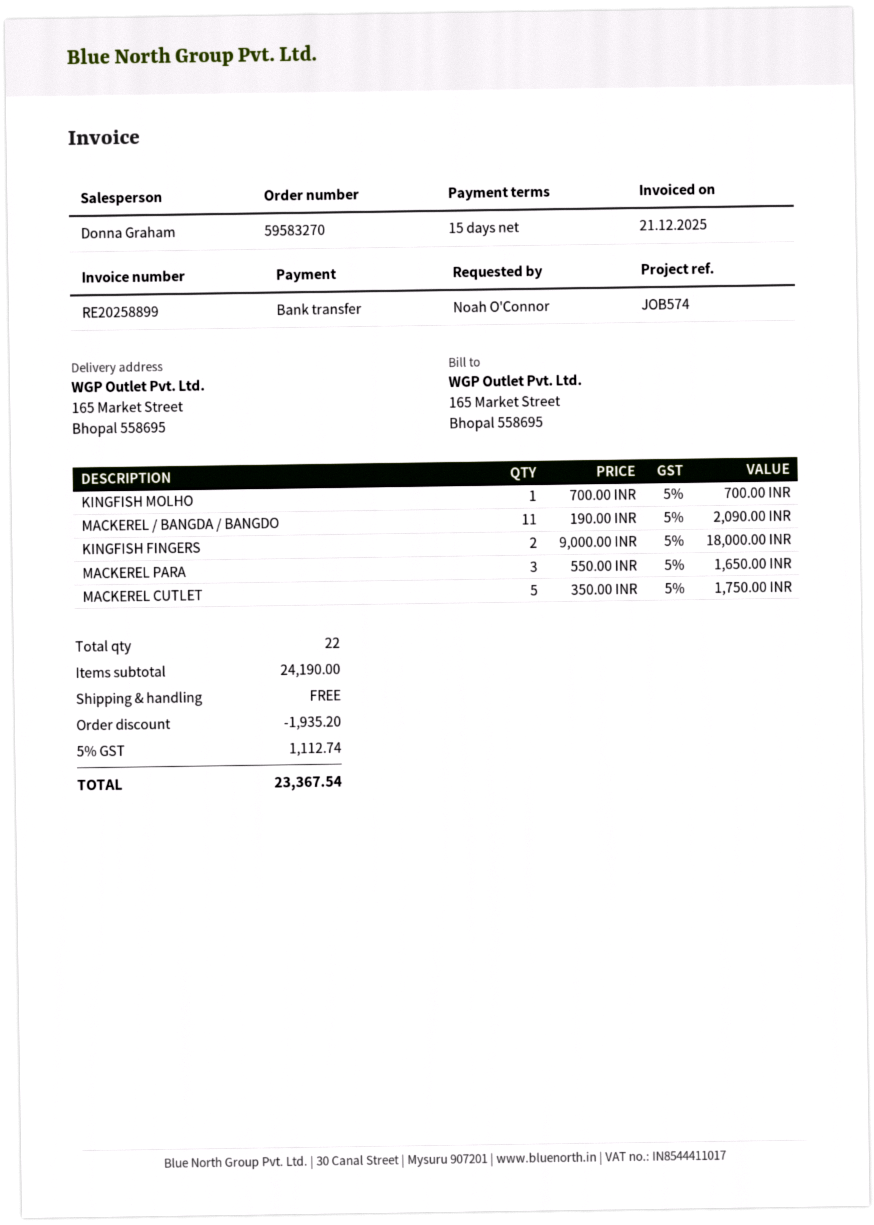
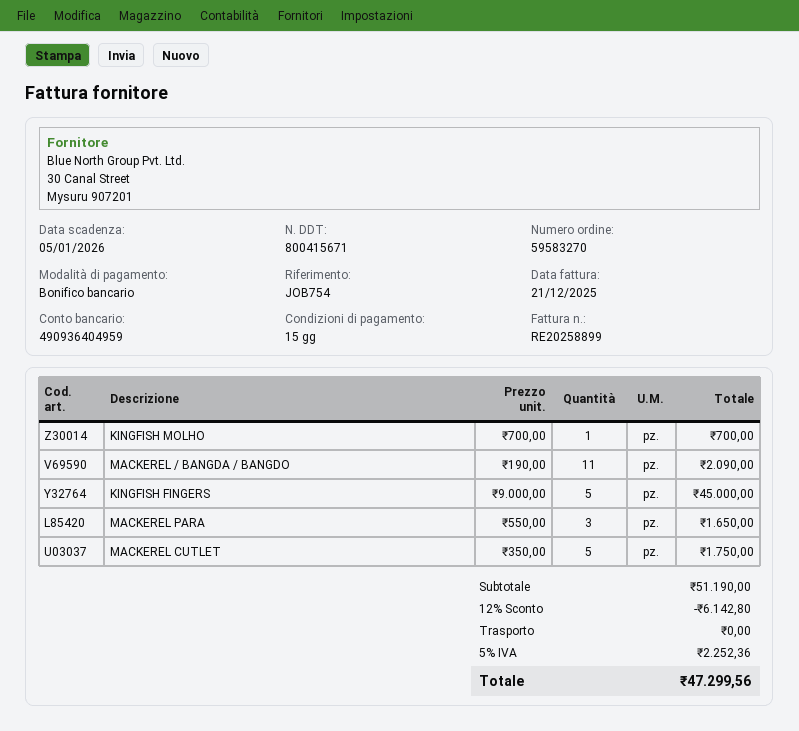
reference: JOB574 -> JOB754
KINGFISH FINGERS: 2 x 9000.00 = 18000.00 -> 5 x 9000.00 = 45000.00
subtotal: 24190.00 -> 51190.00
discount: 1935.20 -> 6142.80
tax: 5% = 1112.74 -> 5% = 2252.36
total: 23367.54 -> 47299.56

